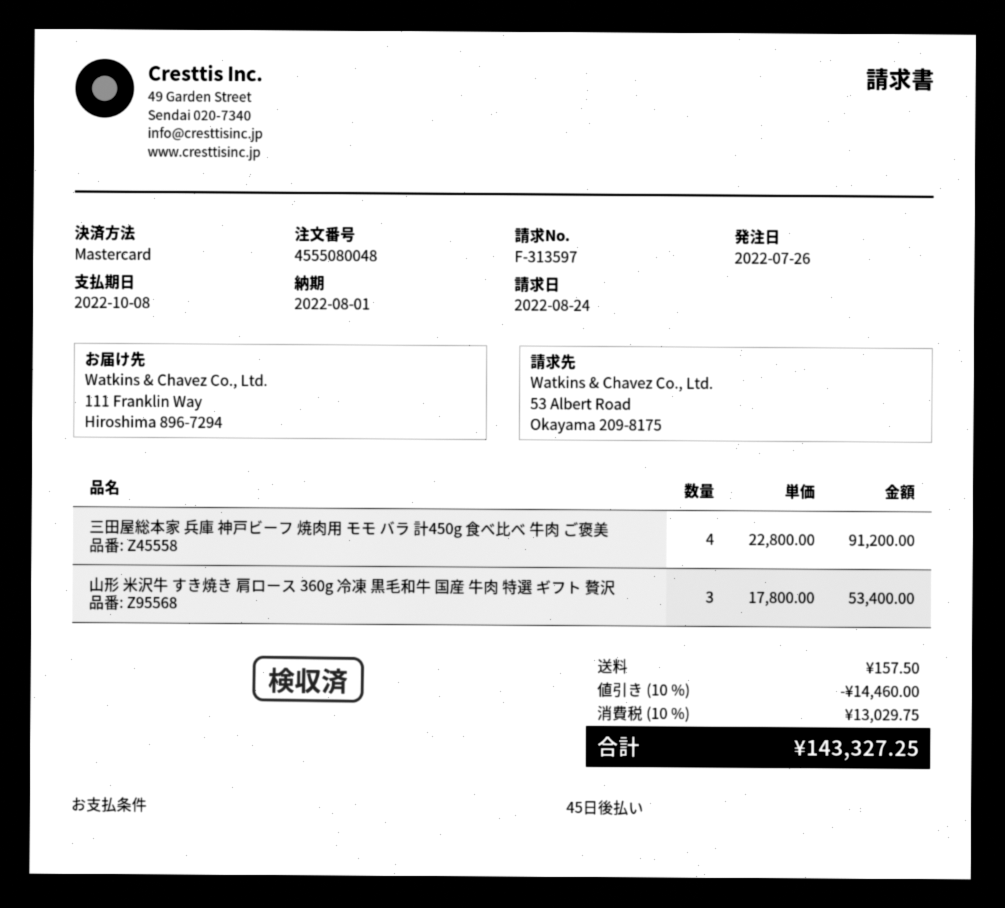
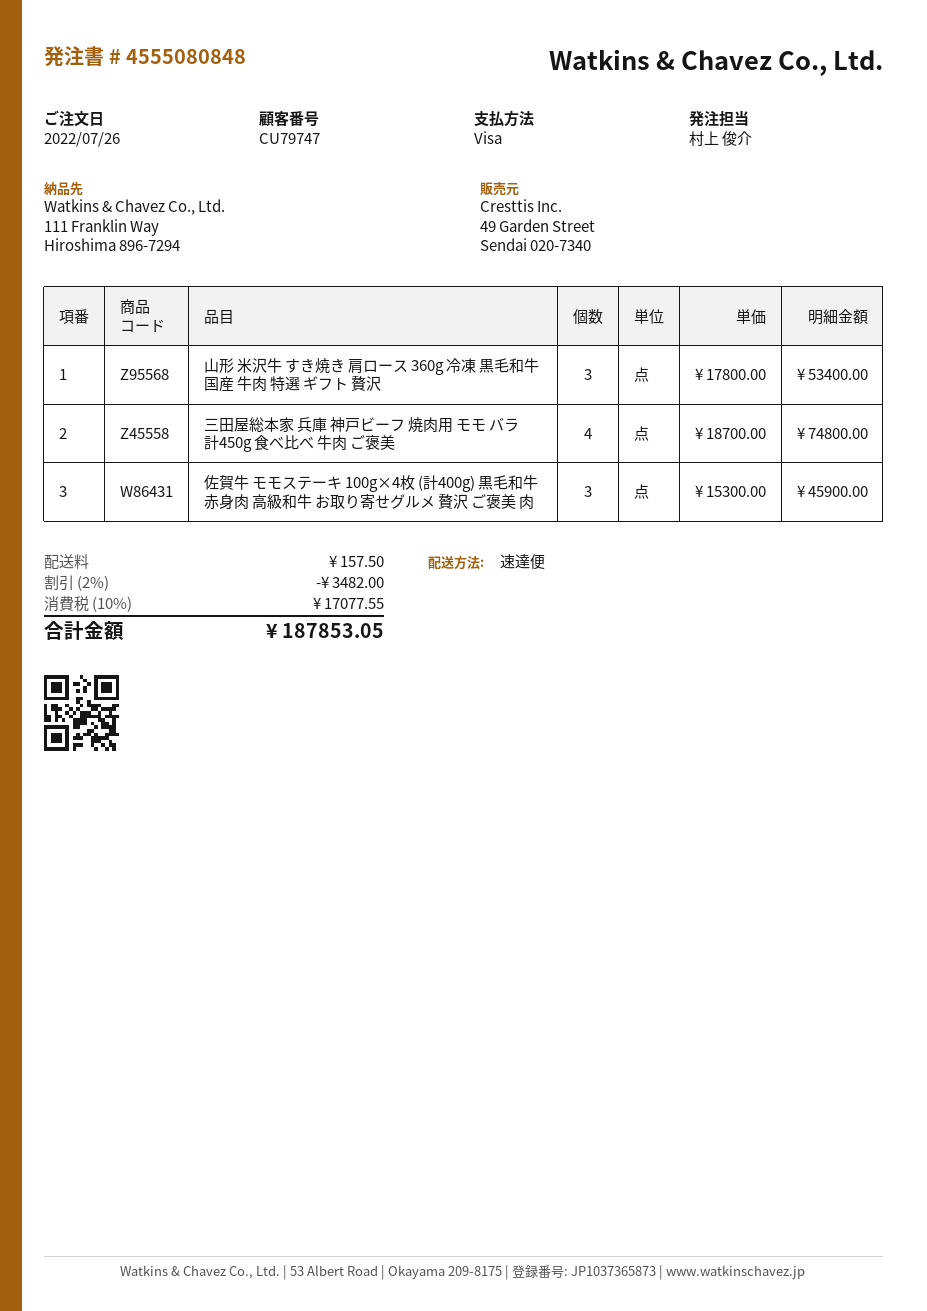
order number: 4555080048 -> 4555080848
payment method: Mastercard -> Visa
三田屋総本家 兵庫 神戸ビーフ 焼肉用 モモ バラ 計450g 食べ比べ 牛肉 ご褒美: 4 x 22800.00 = 91200.00 -> 4 x 18700.00 = 74800.00
佐賀牛 モモステーキ 100g×4枚 (計400g) 黒毛和牛 赤身肉 高級和牛 お取り寄せグルメ 贅沢 ご褒美 肉: none -> 3 x 15300.00 = 45900.00
discount: 10% = 14460.00 -> 2% = 3482.00
tax: 10% = 13029.75 -> 10% = 17077.55
total: 143327.25 -> 187853.05

